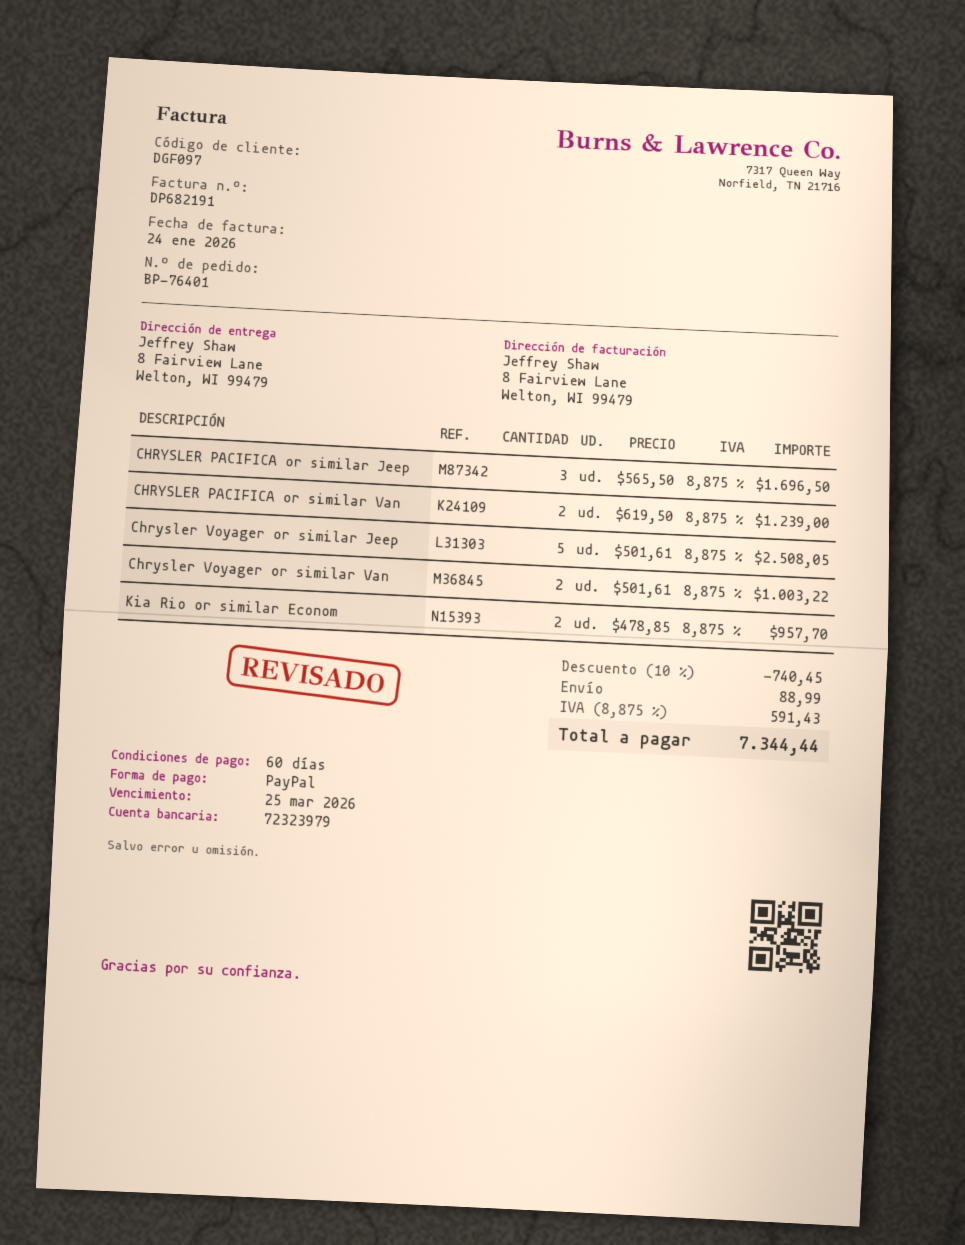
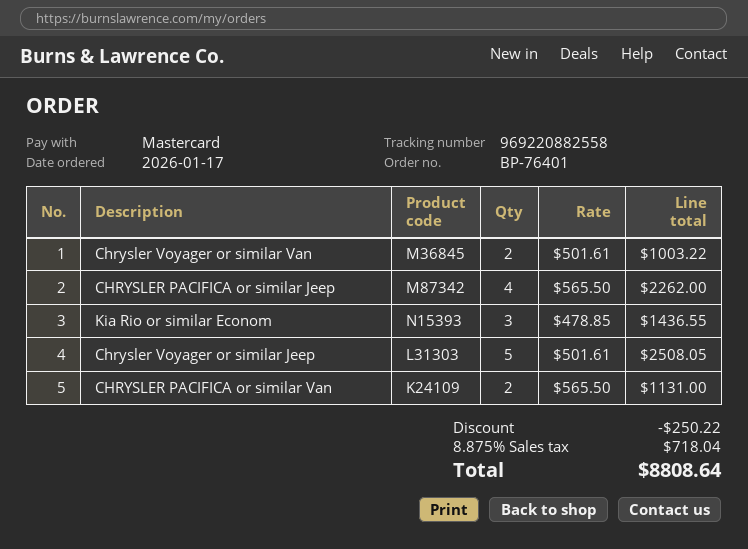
payment method: PayPal -> Mastercard
CHRYSLER PACIFICA or similar Jeep: 3 x 565.50 = 1696.50 -> 4 x 565.50 = 2262.00
CHRYSLER PACIFICA or similar Van: 2 x 619.50 = 1239.00 -> 2 x 565.50 = 1131.00
Kia Rio or similar Econom: 2 x 478.85 = 957.70 -> 3 x 478.85 = 1436.55
discount: 740.45 -> 250.22
shipping: 88.99 -> none
tax: 8.875% = 591.43 -> 8.875% = 718.04
total: 7344.44 -> 8808.64

